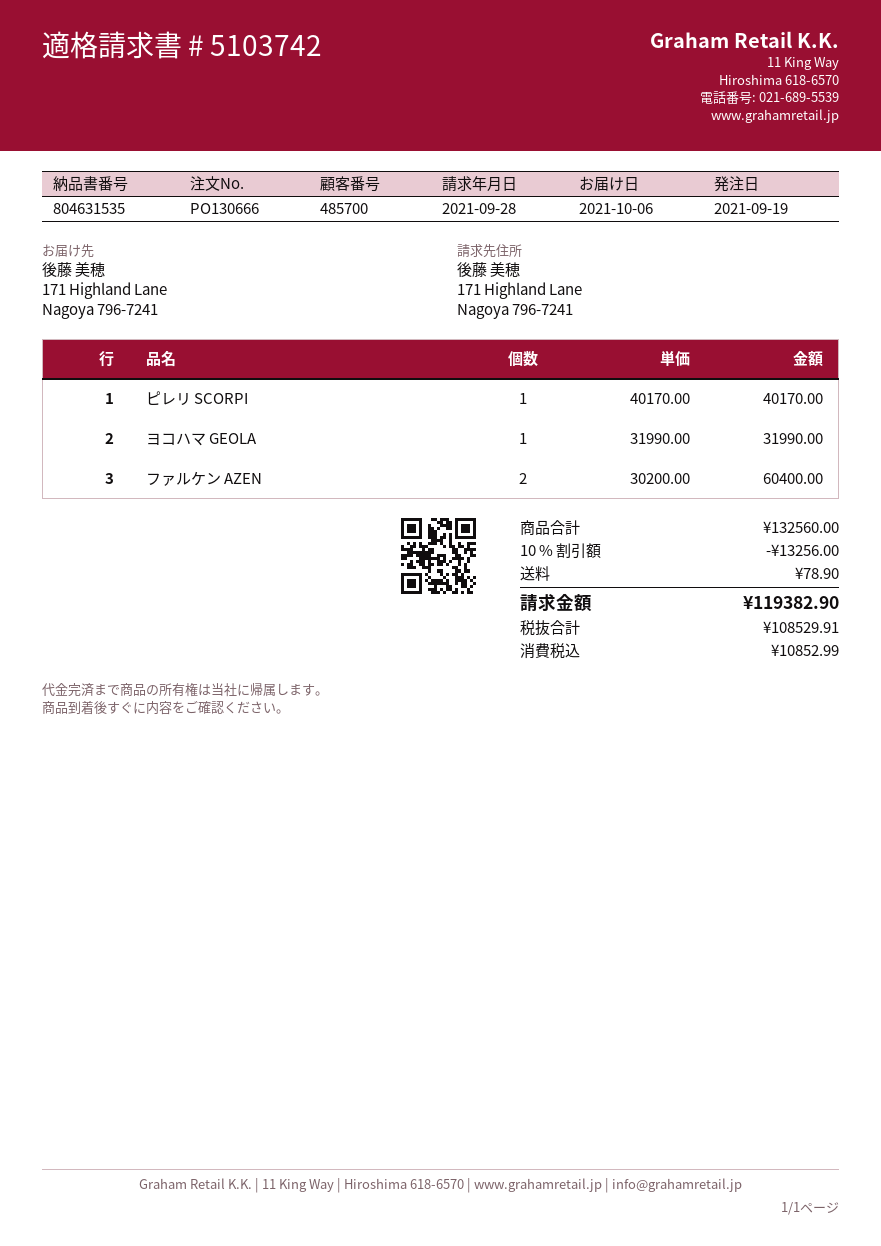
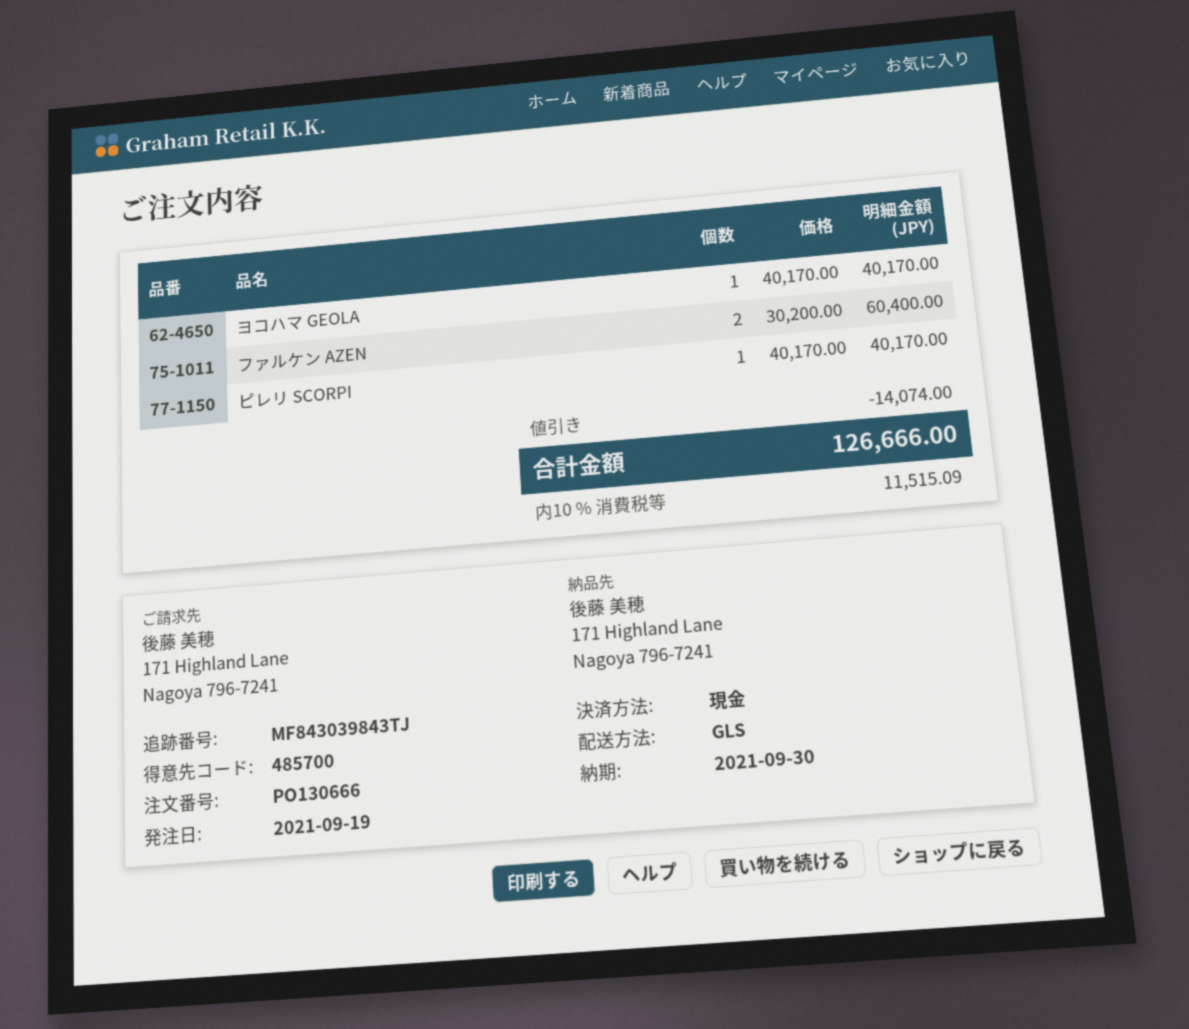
delivery date: 2021-10-06 -> 2021-09-30
ヨコハマ GEOLA: 1 x 31990.00 = 31990.00 -> 1 x 40170.00 = 40170.00
discount: 13256.00 -> 14074.00
shipping: 78.90 -> none
tax: 10852.99 -> 11515.09
total: 119382.90 -> 126666.00

